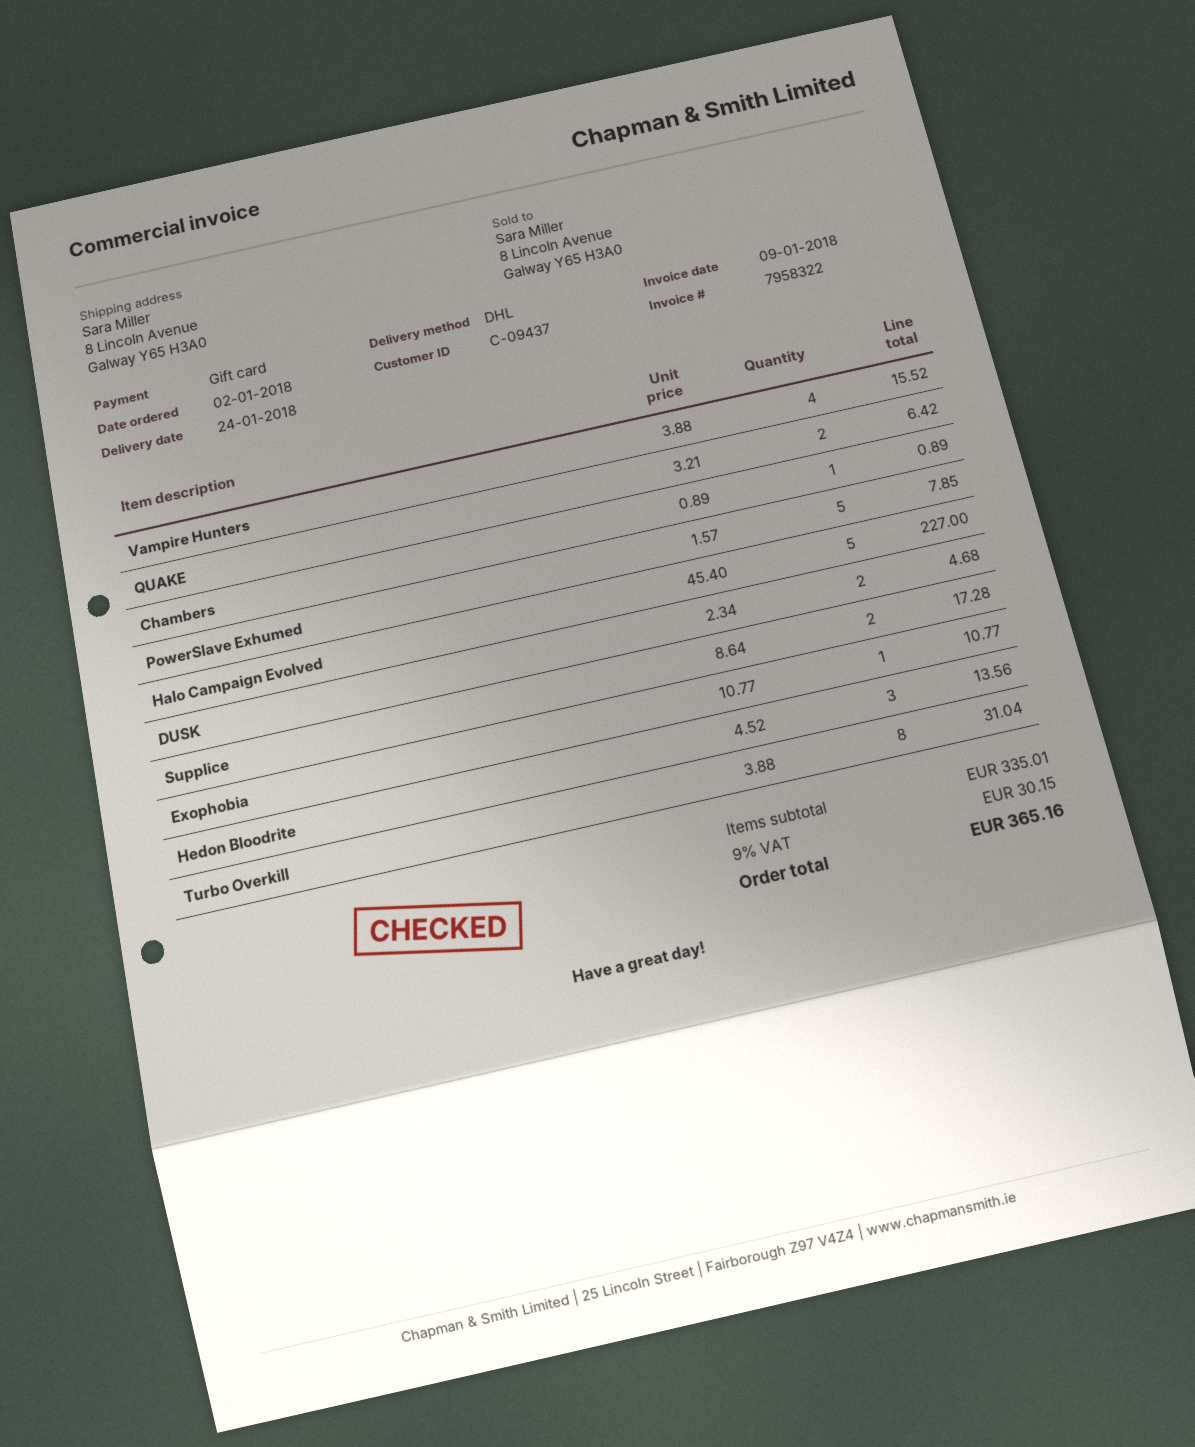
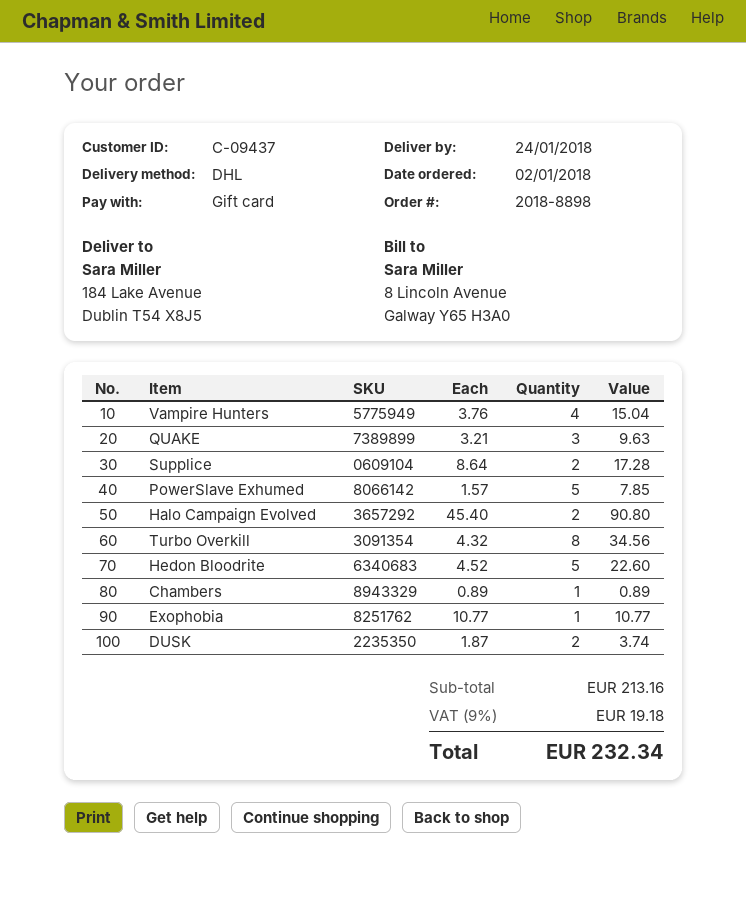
ship to: 8 Lincoln Avenue, Galway Y65 H3A0 -> 184 Lake Avenue, Dublin T54 X8J5
Vampire Hunters: 4 x 3.88 = 15.52 -> 4 x 3.76 = 15.04
QUAKE: 2 x 3.21 = 6.42 -> 3 x 3.21 = 9.63
Halo Campaign Evolved: 5 x 45.40 = 227.00 -> 2 x 45.40 = 90.80
DUSK: 2 x 2.34 = 4.68 -> 2 x 1.87 = 3.74
Hedon Bloodrite: 3 x 4.52 = 13.56 -> 5 x 4.52 = 22.60
Turbo Overkill: 8 x 3.88 = 31.04 -> 8 x 4.32 = 34.56
subtotal: 335.01 -> 213.16
tax: 9% = 30.15 -> 9% = 19.18
total: 365.16 -> 232.34

